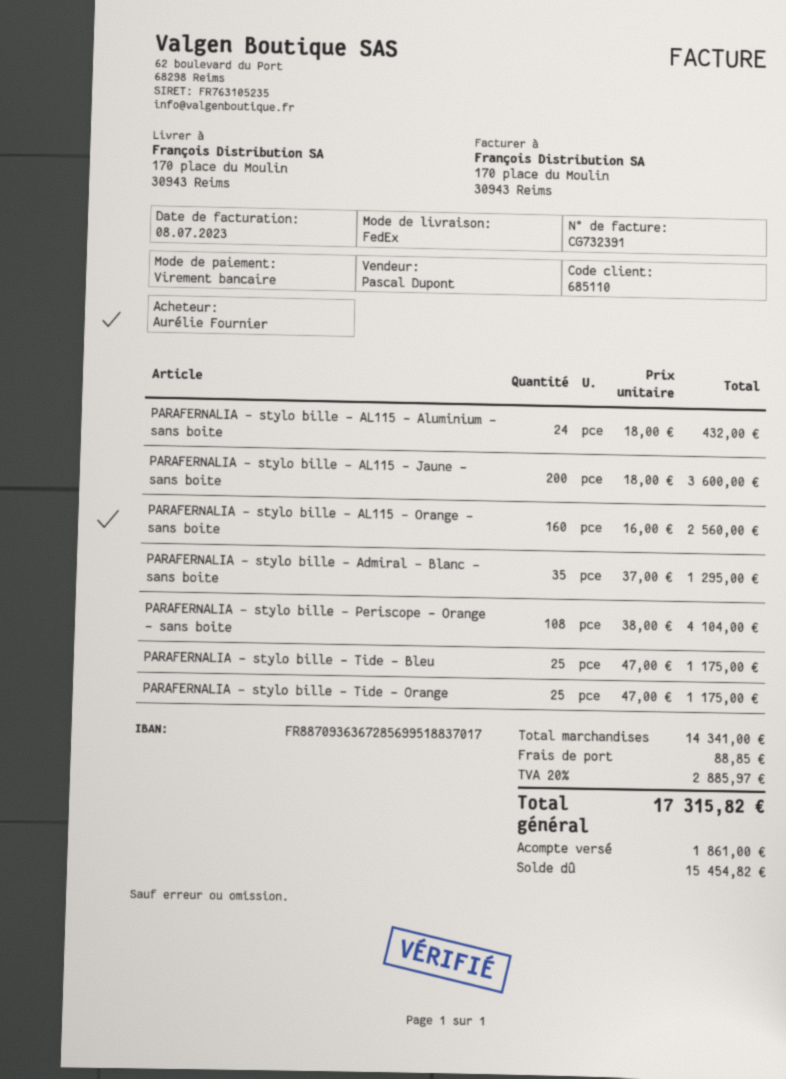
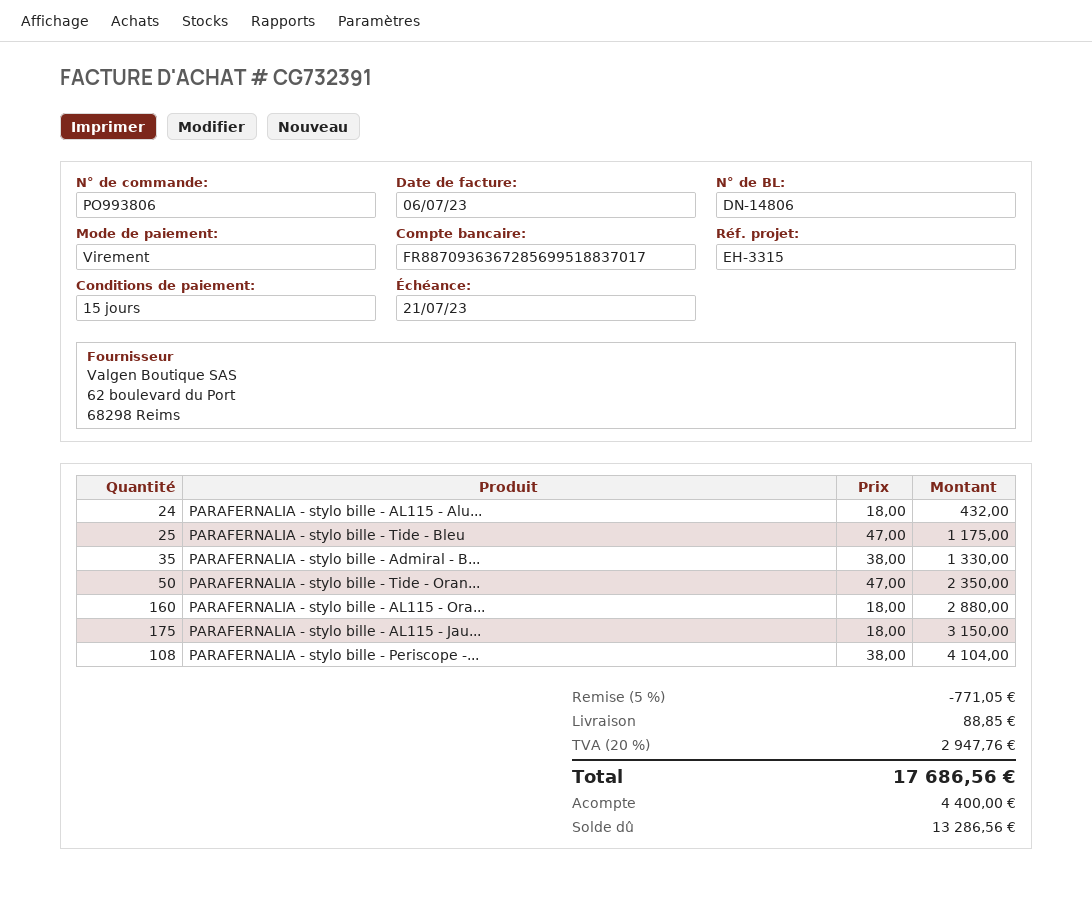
invoice date: 2023-07-08 -> 2023-07-06
PARAFERNALIA - stylo bille - AL115 - Jaune - sans boite: 200 x 18.00 = 3600.00 -> 175 x 18.00 = 3150.00
PARAFERNALIA - stylo bille - AL115 - Orange - sans boite: 160 x 16.00 = 2560.00 -> 160 x 18.00 = 2880.00
PARAFERNALIA - stylo bille - Admiral - Blanc - sans boite: 35 x 37.00 = 1295.00 -> 35 x 38.00 = 1330.00
PARAFERNALIA - stylo bille - Tide - Orange: 25 x 47.00 = 1175.00 -> 50 x 47.00 = 2350.00
discount: none -> 5% = 771.05
tax: 20% = 2885.97 -> 20% = 2947.76
total: 17315.82 -> 17686.56
deposit: 1861.00 -> 4400.00
balance: 15454.82 -> 13286.56

